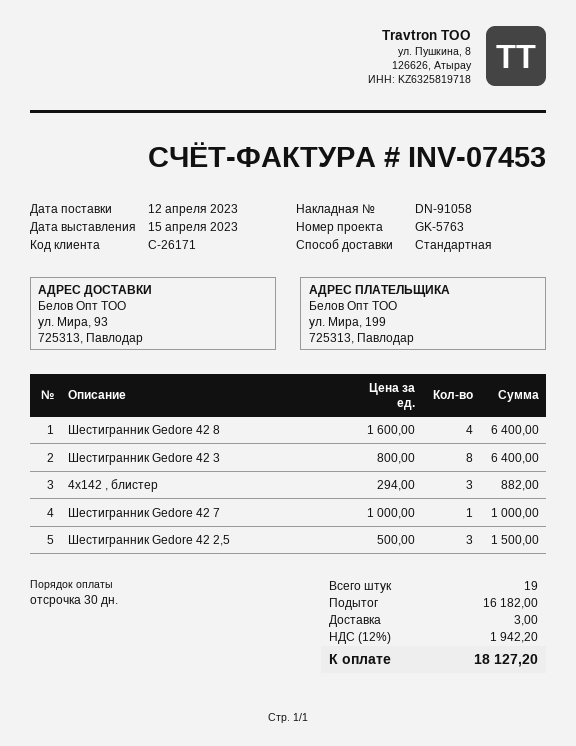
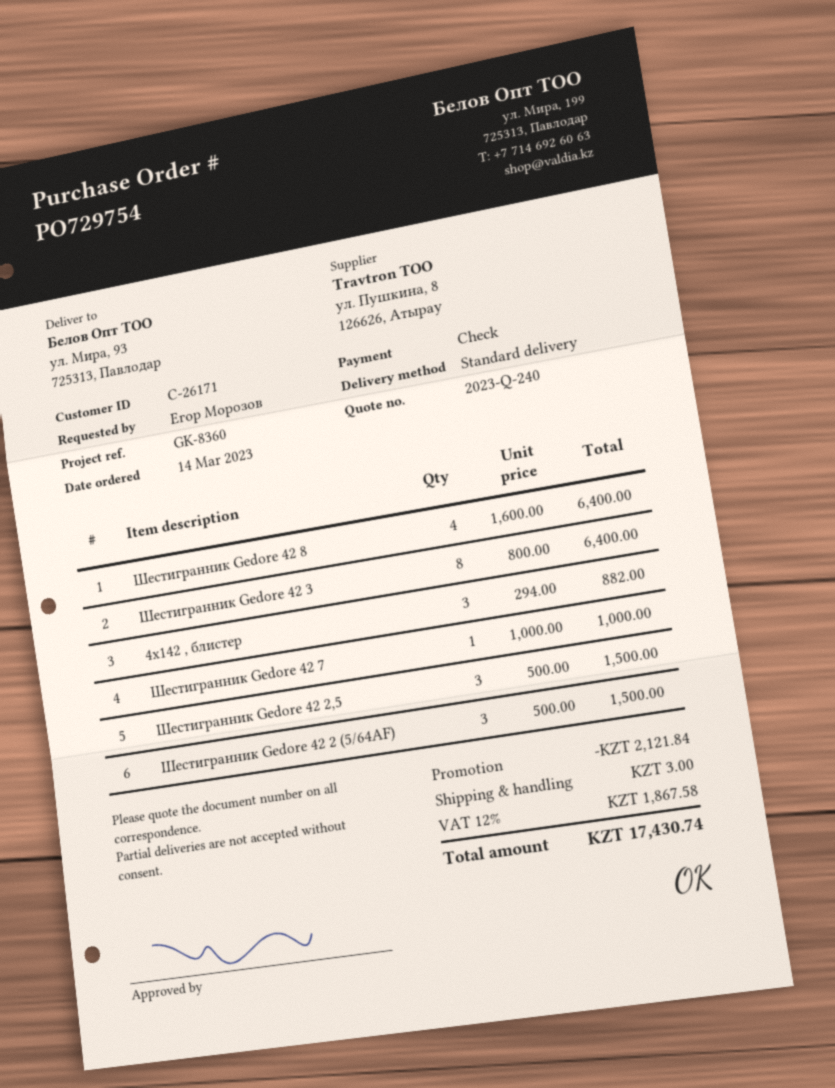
reference: GK-5763 -> GK-8360
Шестигранник Gedore 42 2 (5/64AF): none -> 3 x 500.00 = 1500.00
discount: none -> 2121.84
tax: 12% = 1942.20 -> 12% = 1867.58
total: 18127.20 -> 17430.74

